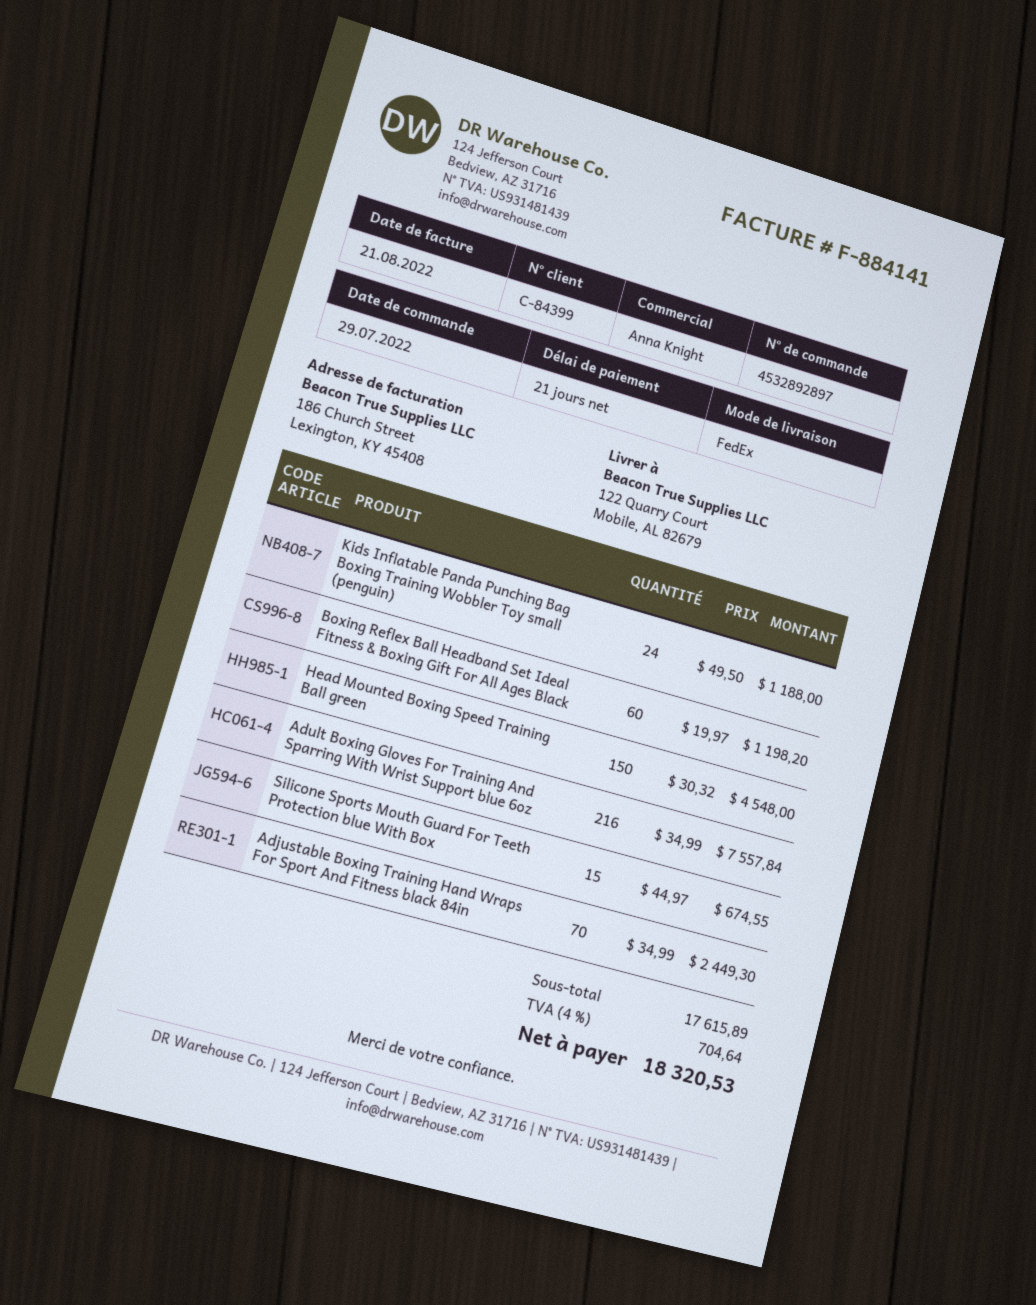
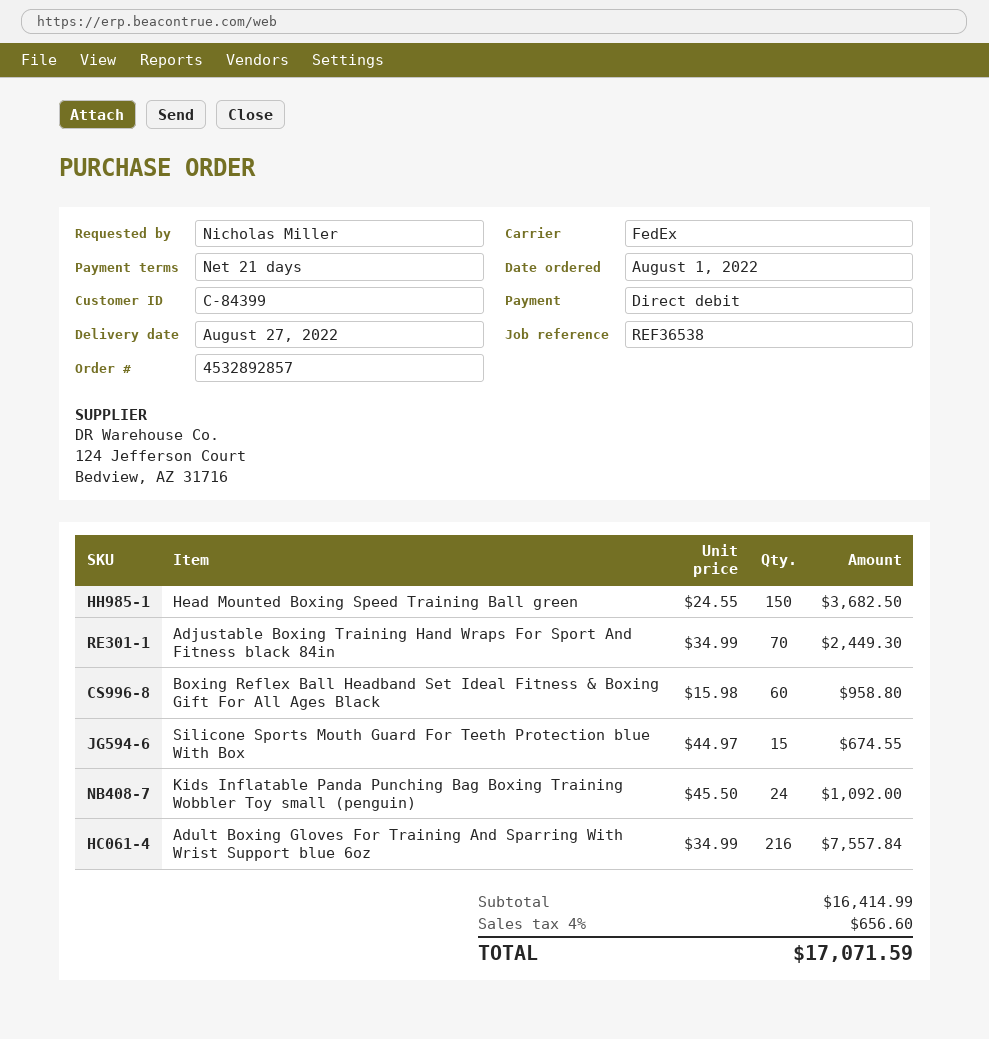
order number: 4532892897 -> 4532892857
order date: 2022-07-29 -> 2022-08-01
Kids Inflatable Panda Punching Bag Boxing Training Wobbler Toy small (penguin): 24 x 49.50 = 1188.00 -> 24 x 45.50 = 1092.00
Boxing Reflex Ball Headband Set Ideal Fitness & Boxing Gift For All Ages Black: 60 x 19.97 = 1198.20 -> 60 x 15.98 = 958.80
Head Mounted Boxing Speed Training Ball green: 150 x 30.32 = 4548.00 -> 150 x 24.55 = 3682.50
subtotal: 17615.89 -> 16414.99
tax: 4% = 704.64 -> 4% = 656.60
total: 18320.53 -> 17071.59

